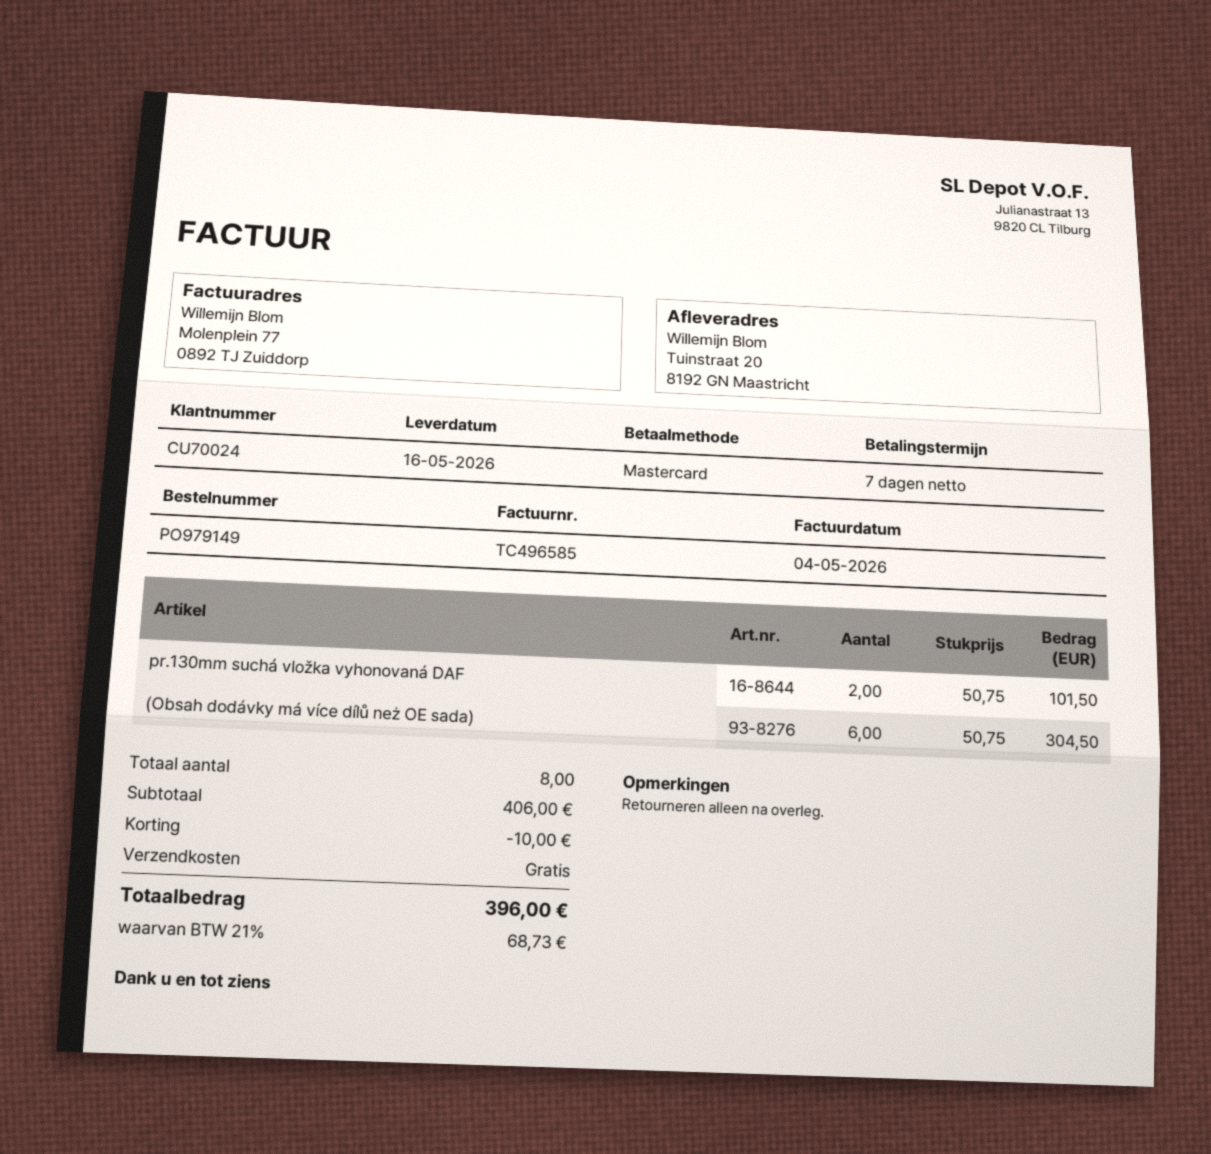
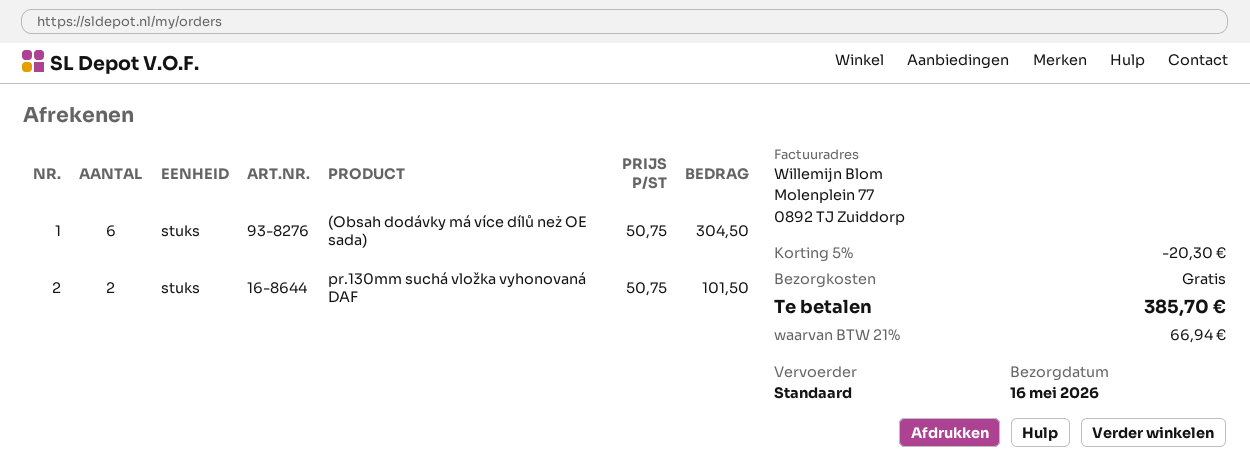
discount: 10.00 -> 20.30
tax: 21% = 68.73 -> 21% = 66.94
total: 396.00 -> 385.70

